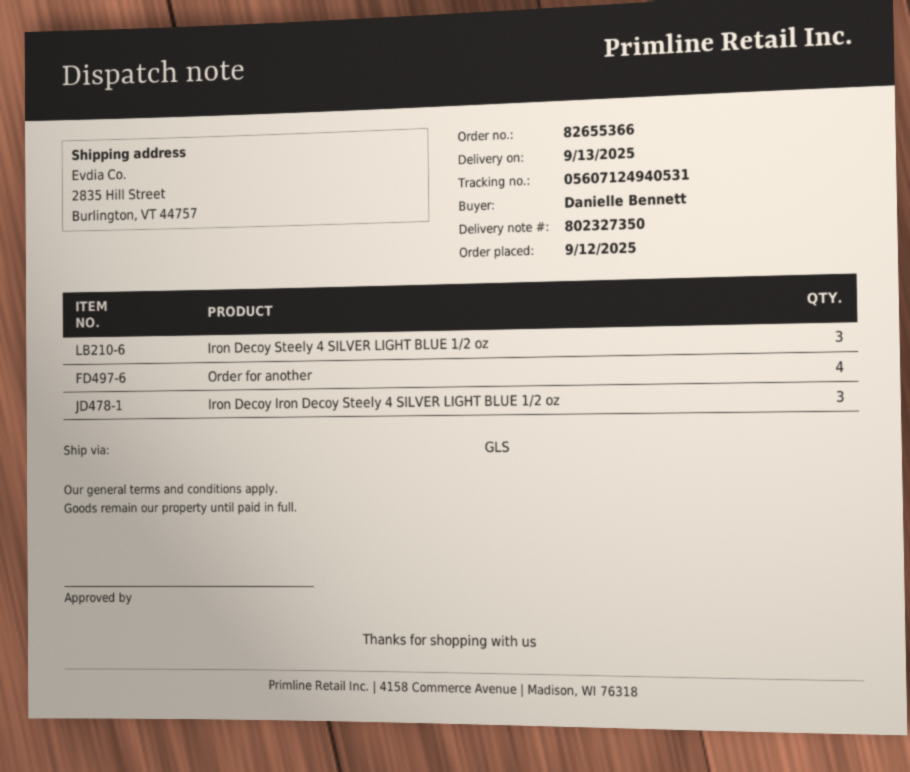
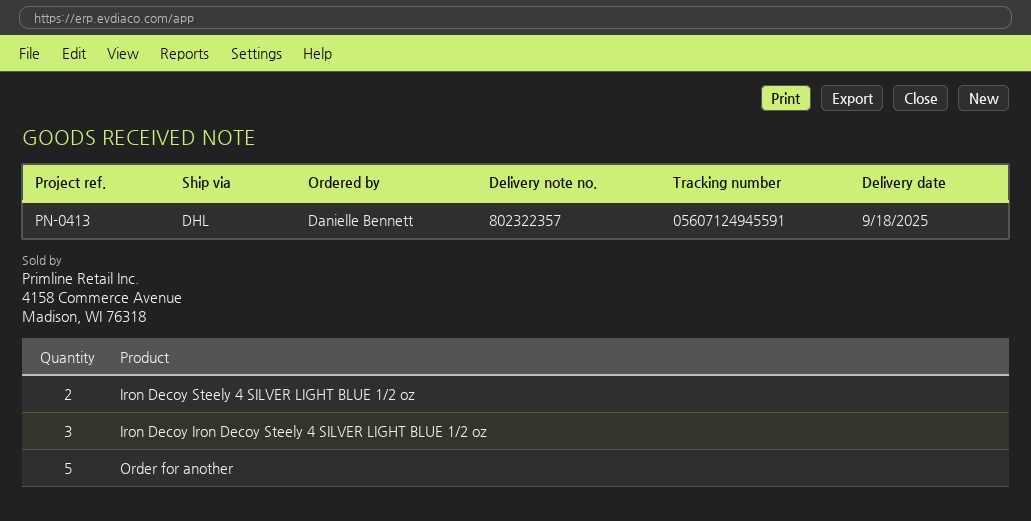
delivery note number: 802327350 -> 802322357
delivery date: 2025-09-13 -> 2025-09-18
shipping method: GLS -> DHL
tracking number: 05607124940531 -> 05607124945591
Iron Decoy Steely 4 SILVER LIGHT BLUE 1/2 oz: 3 -> 2
Order for another: 4 -> 5

